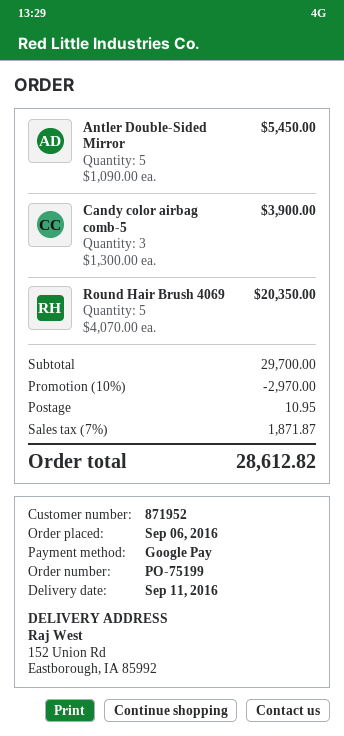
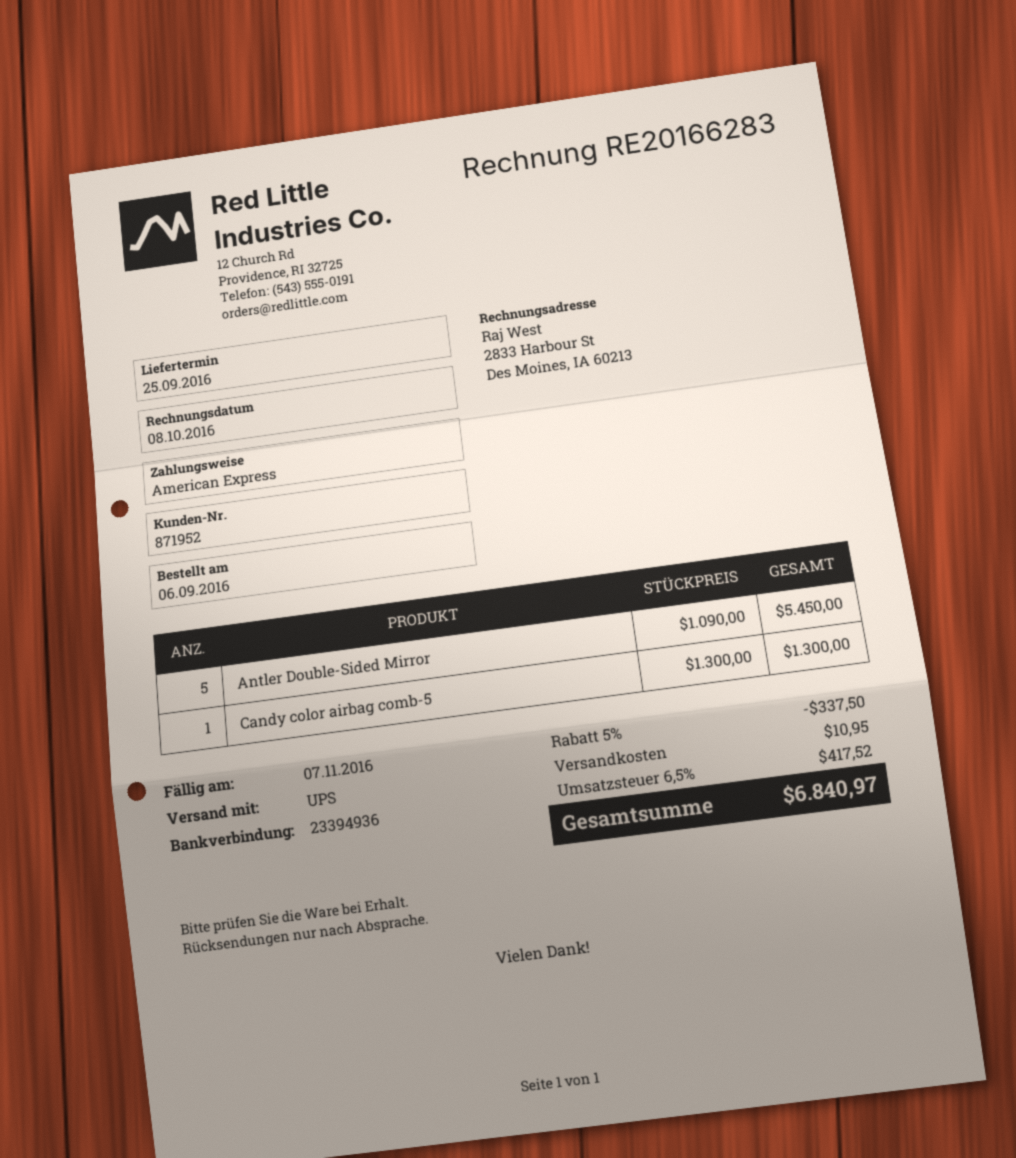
delivery date: 2016-09-11 -> 2016-09-25
payment method: Google Pay -> American Express
Candy color airbag comb-5: 3 x 1300.00 = 3900.00 -> 1 x 1300.00 = 1300.00
Round Hair Brush 4069: 5 x 4070.00 = 20350.00 -> none
discount: 10% = 2970.00 -> 5% = 337.50
tax: 7% = 1871.87 -> 6.5% = 417.52
total: 28612.82 -> 6840.97

